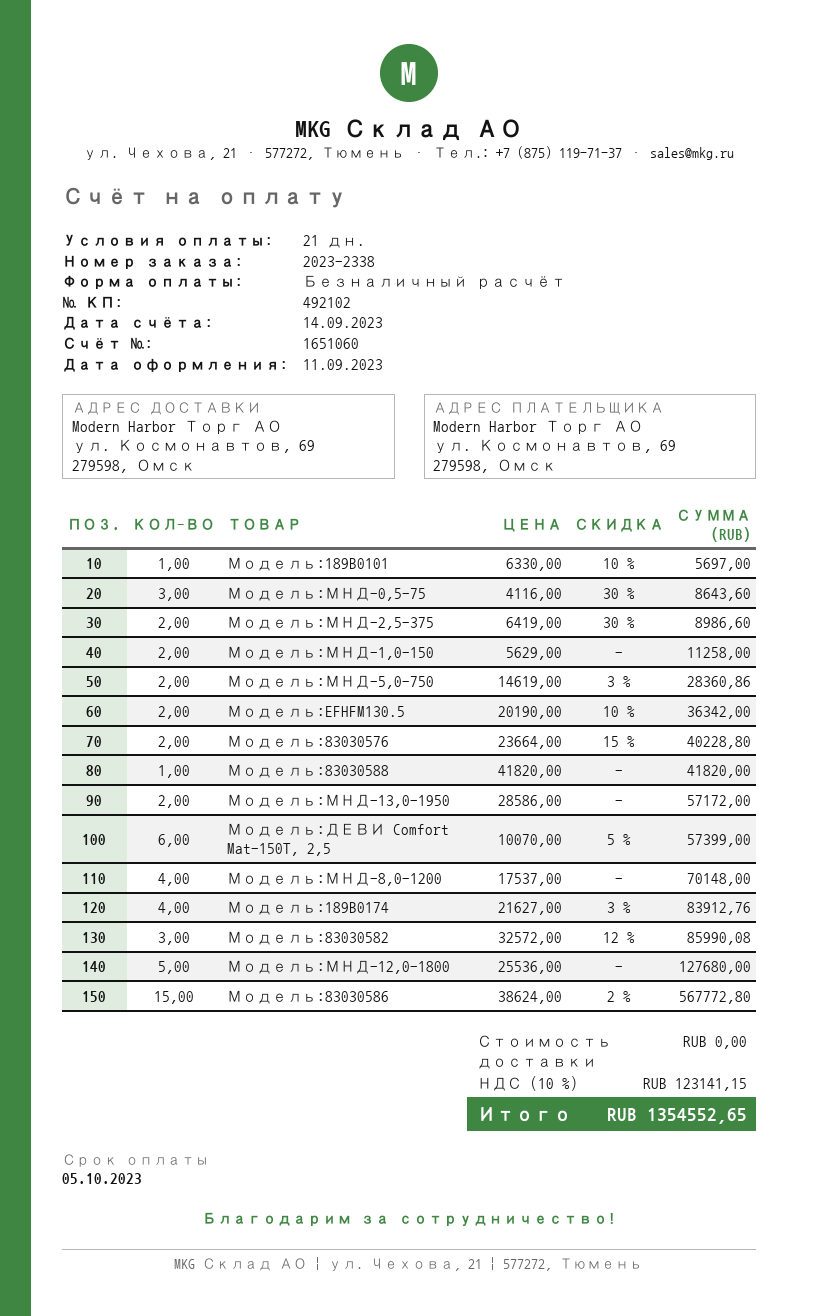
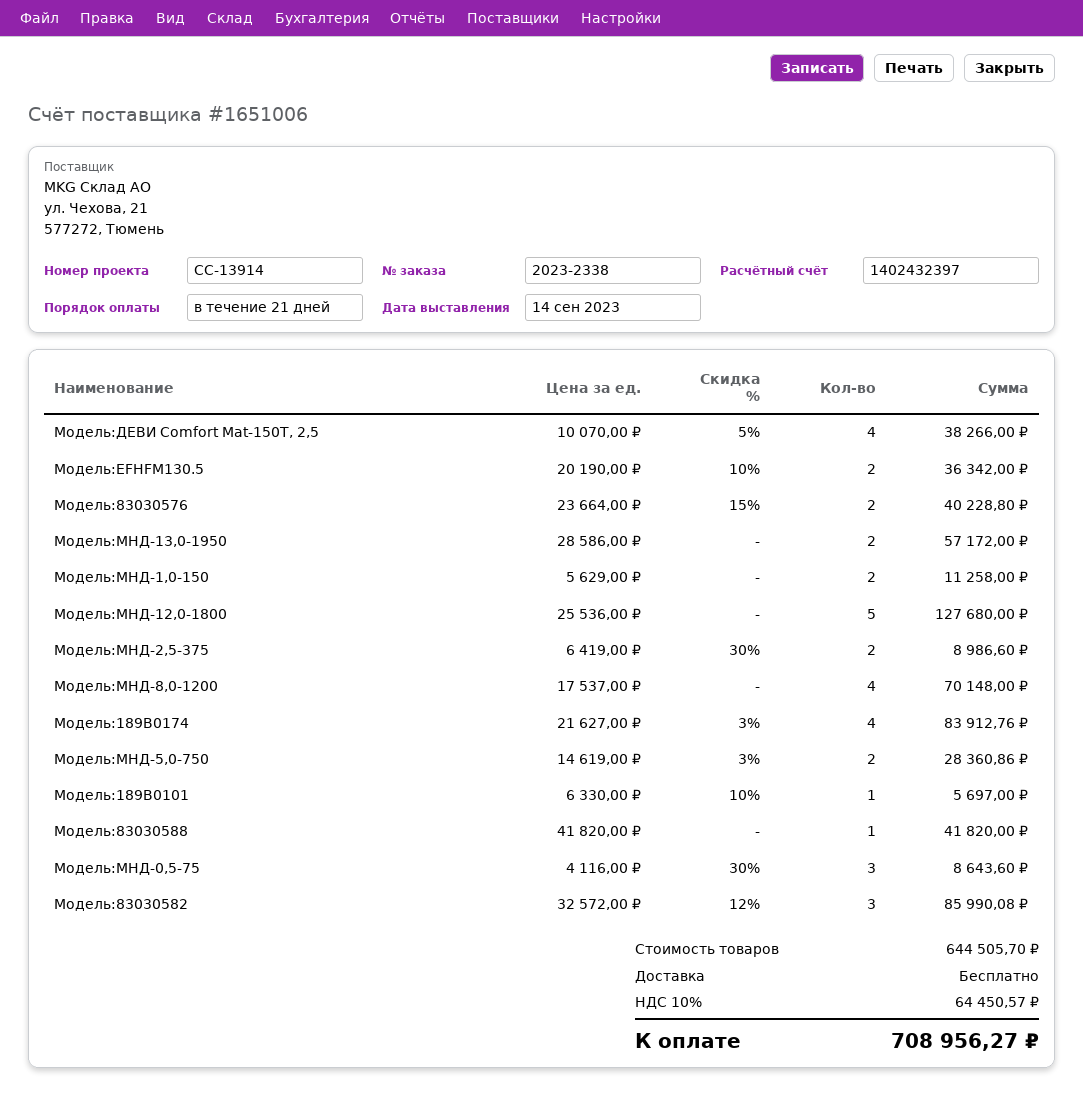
invoice number: 1651060 -> 1651006
Модель:ДЕВИ Comfort Mat-150T, 2,5: 6 x 10070.00 - 5% = 57399.00 -> 4 x 10070.00 - 5% = 38266.00
Модель:83030586: 15 x 38624.00 - 2% = 567772.80 -> none
tax: 10% = 123141.15 -> 10% = 64450.57
total: 1354552.65 -> 708956.27

